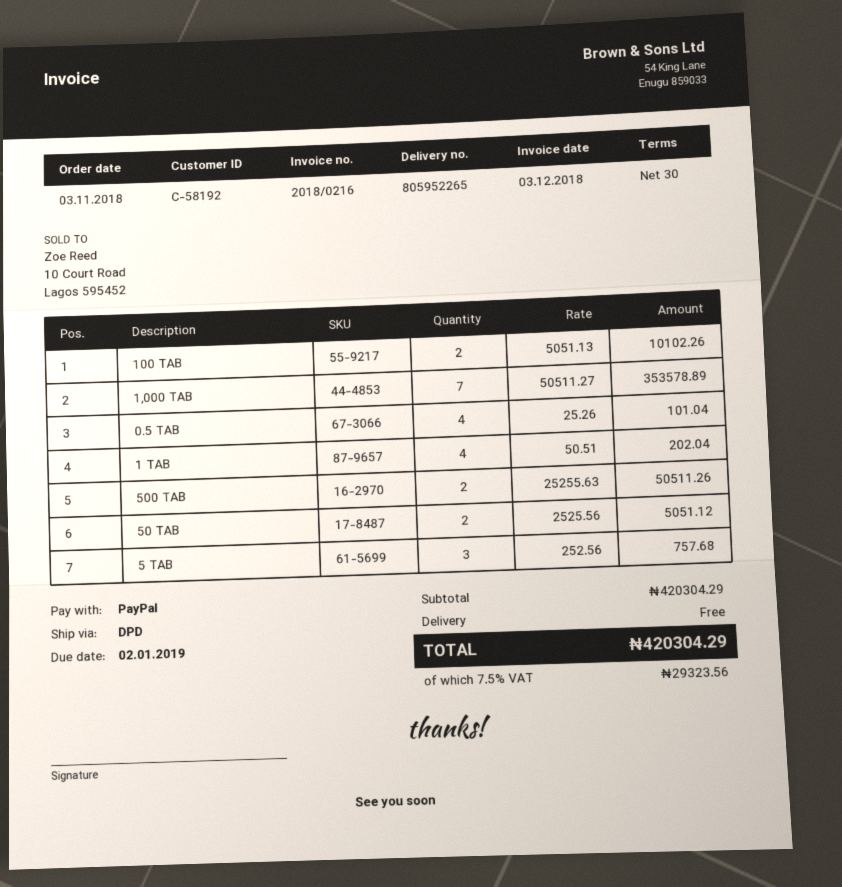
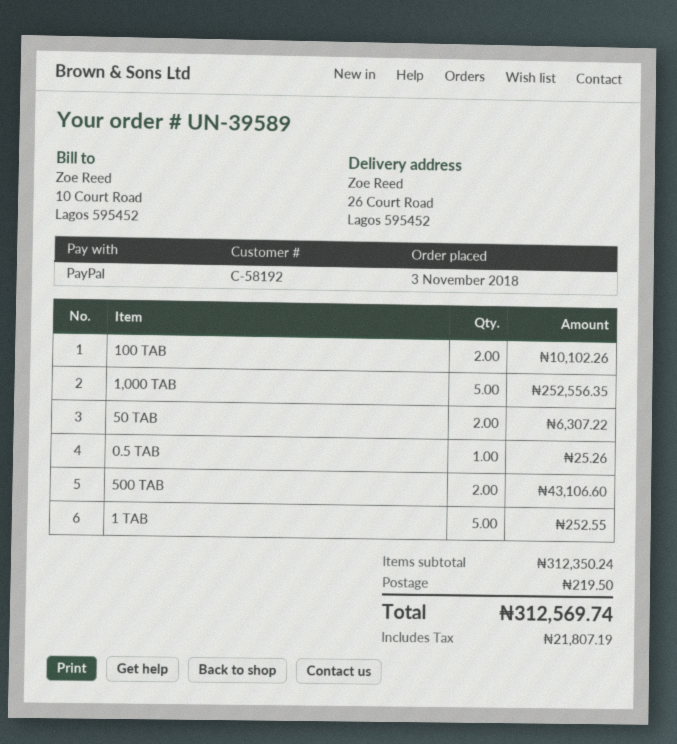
1,000 TAB: 7 for 353578.89 -> 5 for 252556.35
0.5 TAB: 4 for 101.04 -> 1 for 25.26
1 TAB: 4 for 202.04 -> 5 for 252.55
500 TAB: 2 for 50511.26 -> 2 for 43106.60
50 TAB: 2 for 5051.12 -> 2 for 6307.22
5 TAB: 3 for 757.68 -> none
subtotal: 420304.29 -> 312350.24
shipping: 0.00 -> 219.50
tax: 29323.56 -> 21807.19
total: 420304.29 -> 312569.74

